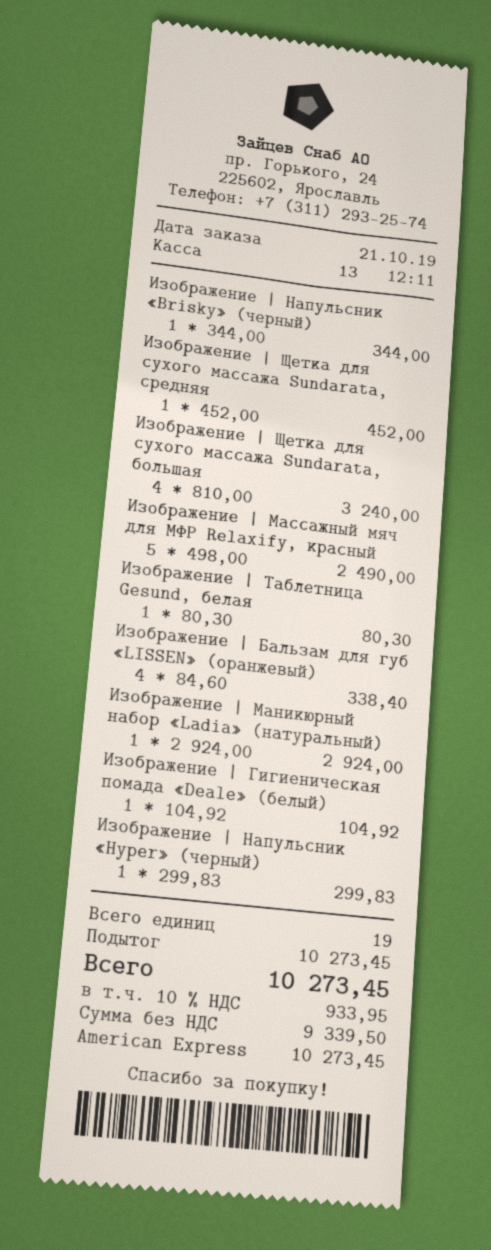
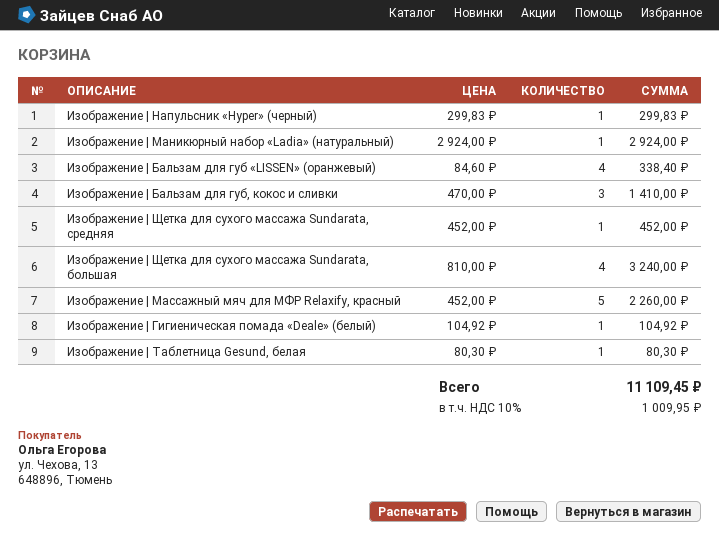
Изображение | Напульсник «Brisky» (черный): 1 x 344.00 = 344.00 -> none
Изображение | Массажный мяч для МФР Relaxify, красный: 5 x 498.00 = 2490.00 -> 5 x 452.00 = 2260.00
Изображение | Бальзам для губ, кокос и сливки: none -> 3 x 470.00 = 1410.00
tax: 10% = 933.95 -> 10% = 1009.95
total: 10273.45 -> 11109.45

